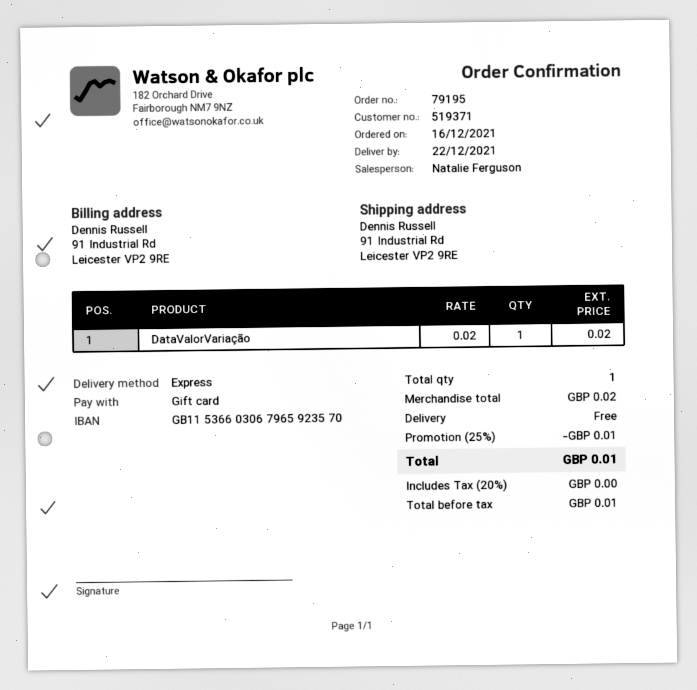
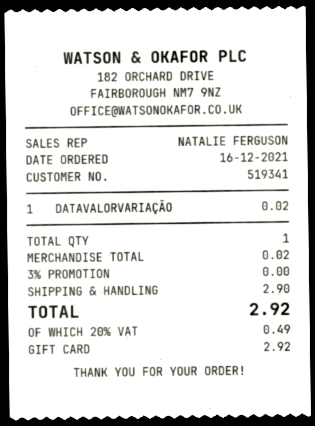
customer number: 519371 -> 519341
discount: 25% = 0.01 -> 3% = 0.00
shipping: 0.00 -> 2.90
tax: 20% = 0.00 -> 20% = 0.49
total: 0.01 -> 2.92

